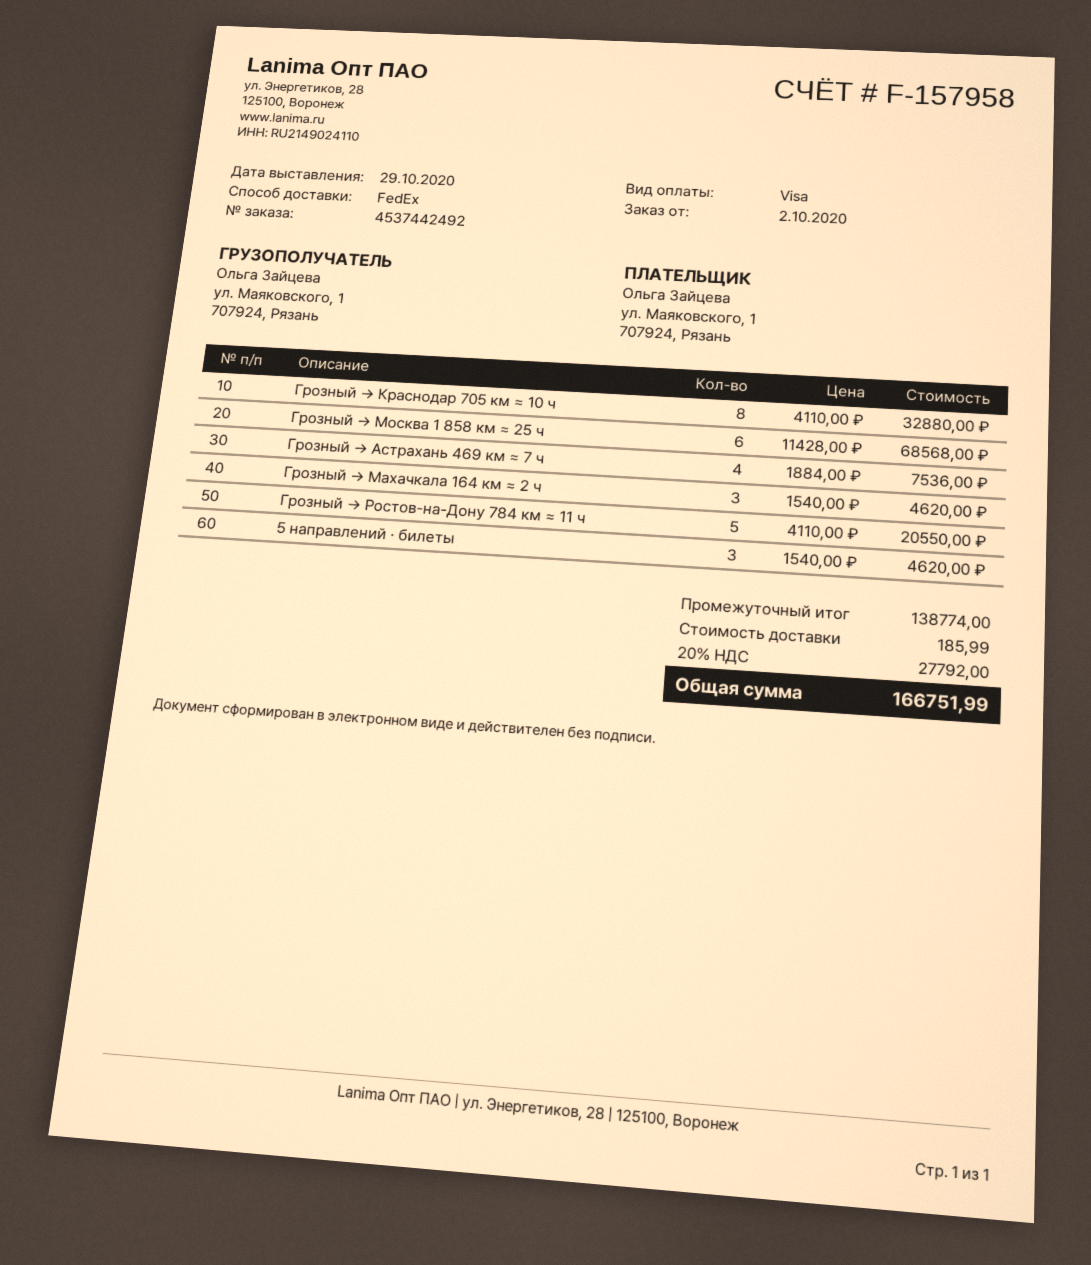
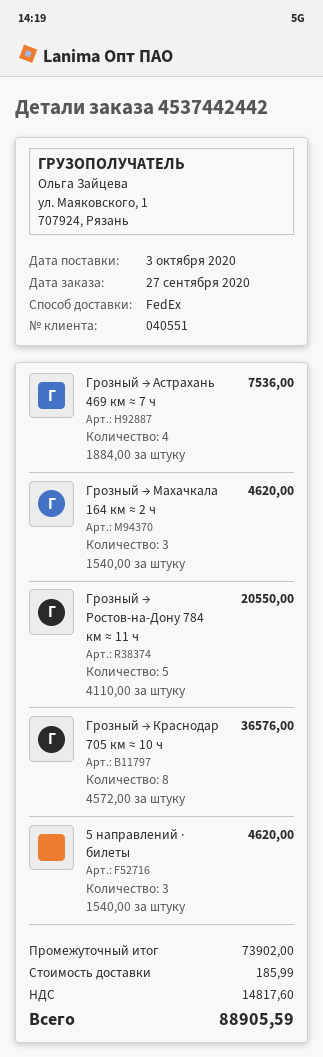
order number: 4537442492 -> 4537442442
order date: 2020-10-02 -> 2020-09-27
Грозный → Краснодар 705 км ≈ 10 ч: 8 x 4110.00 = 32880.00 -> 8 x 4572.00 = 36576.00
Грозный → Москва 1 858 км ≈ 25 ч: 6 x 11428.00 = 68568.00 -> none
subtotal: 138774.00 -> 73902.00
tax: 27792.00 -> 14817.60
total: 166751.99 -> 88905.59

